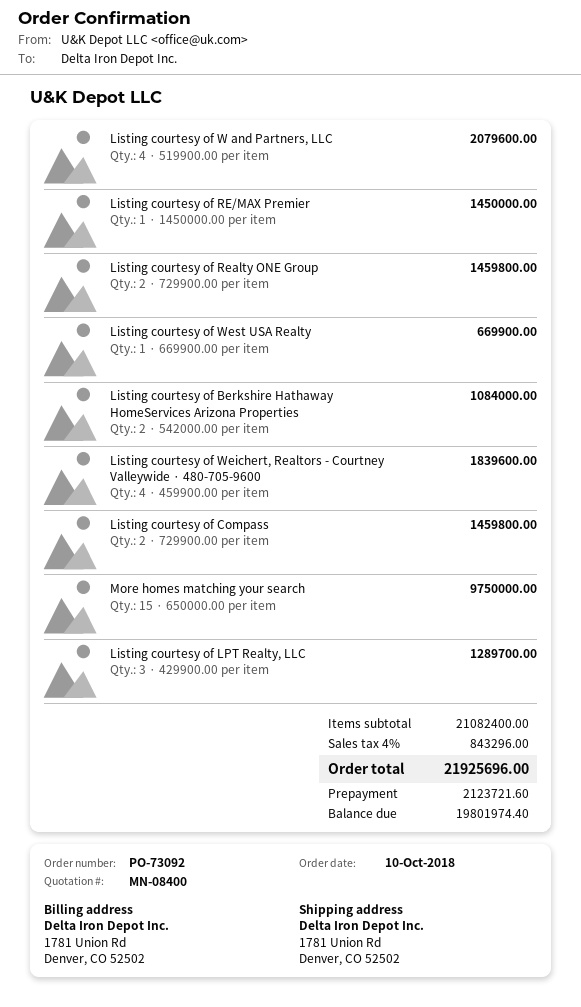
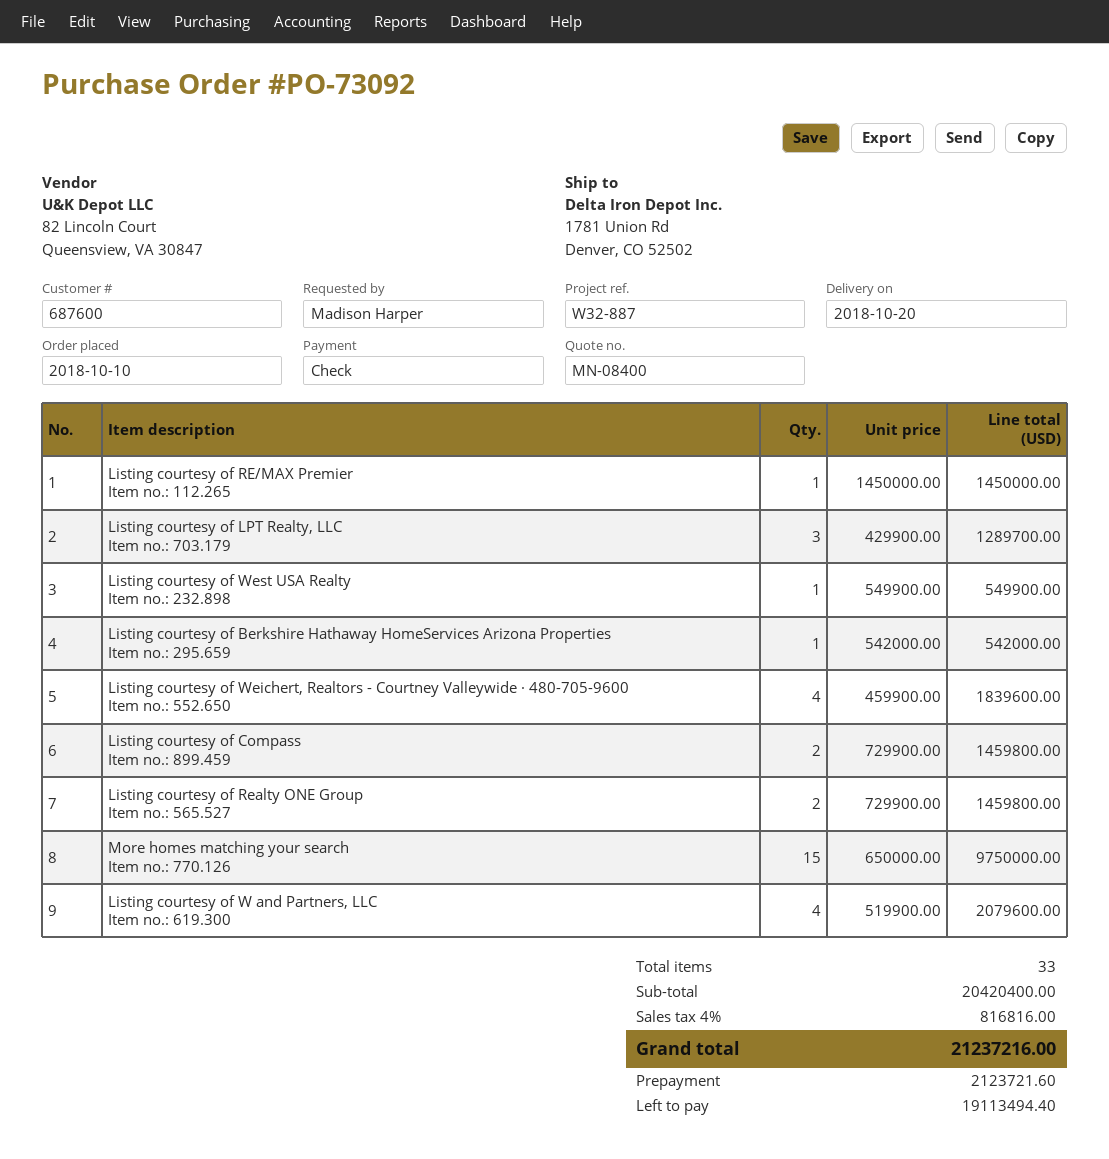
Listing courtesy of West USA Realty: 1 x 669900.00 = 669900.00 -> 1 x 549900.00 = 549900.00
Listing courtesy of Berkshire Hathaway HomeServices Arizona Properties: 2 x 542000.00 = 1084000.00 -> 1 x 542000.00 = 542000.00
subtotal: 21082400.00 -> 20420400.00
tax: 4% = 843296.00 -> 4% = 816816.00
total: 21925696.00 -> 21237216.00
balance: 19801974.40 -> 19113494.40

